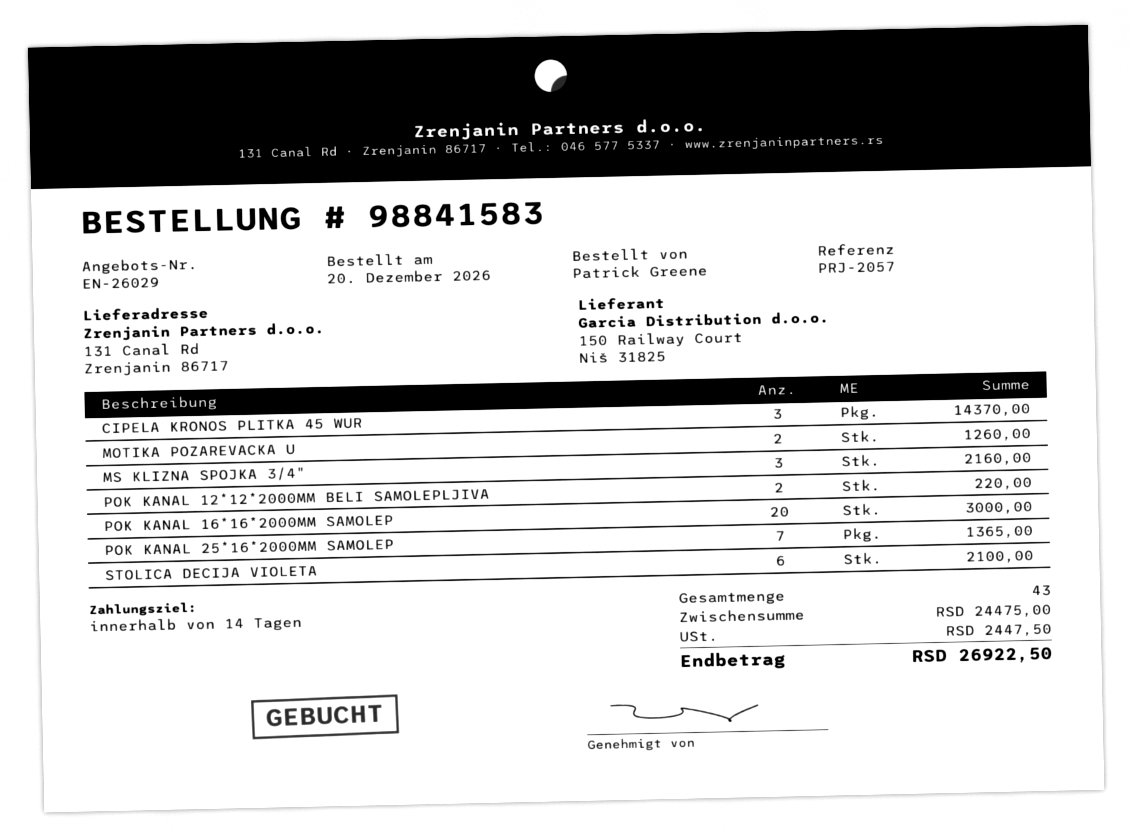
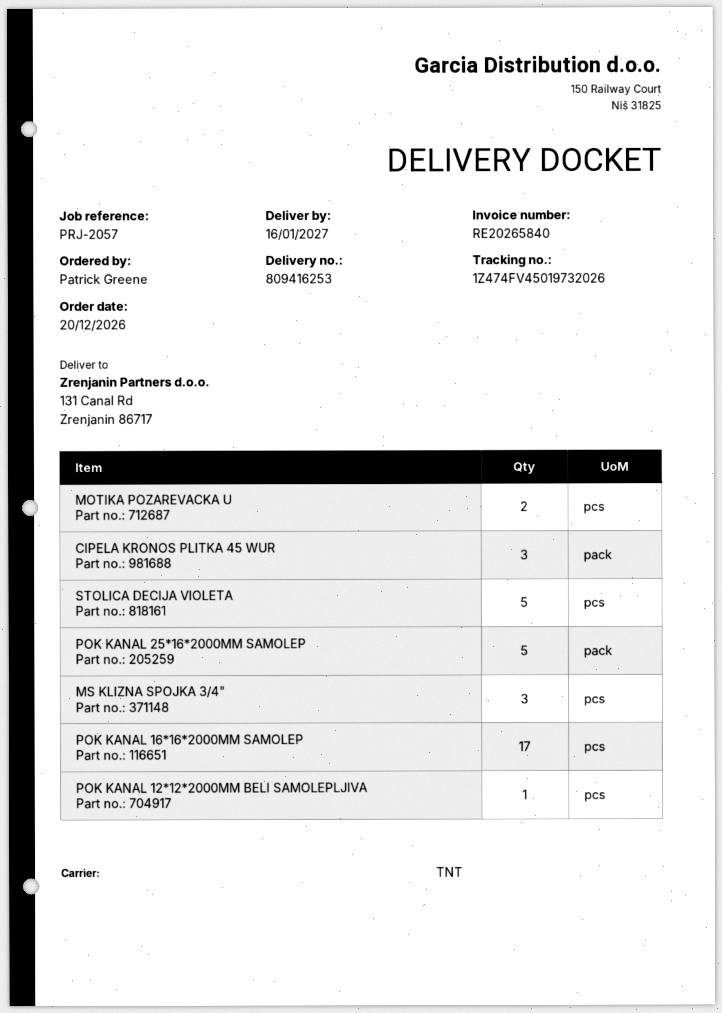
POK KANAL 12*12*2000MM BELI SAMOLEPLJIVA: 2 -> 1
POK KANAL 16*16*2000MM SAMOLEP: 20 -> 17
POK KANAL 25*16*2000MM SAMOLEP: 7 -> 5
STOLICA DECIJA VIOLETA: 6 -> 5

